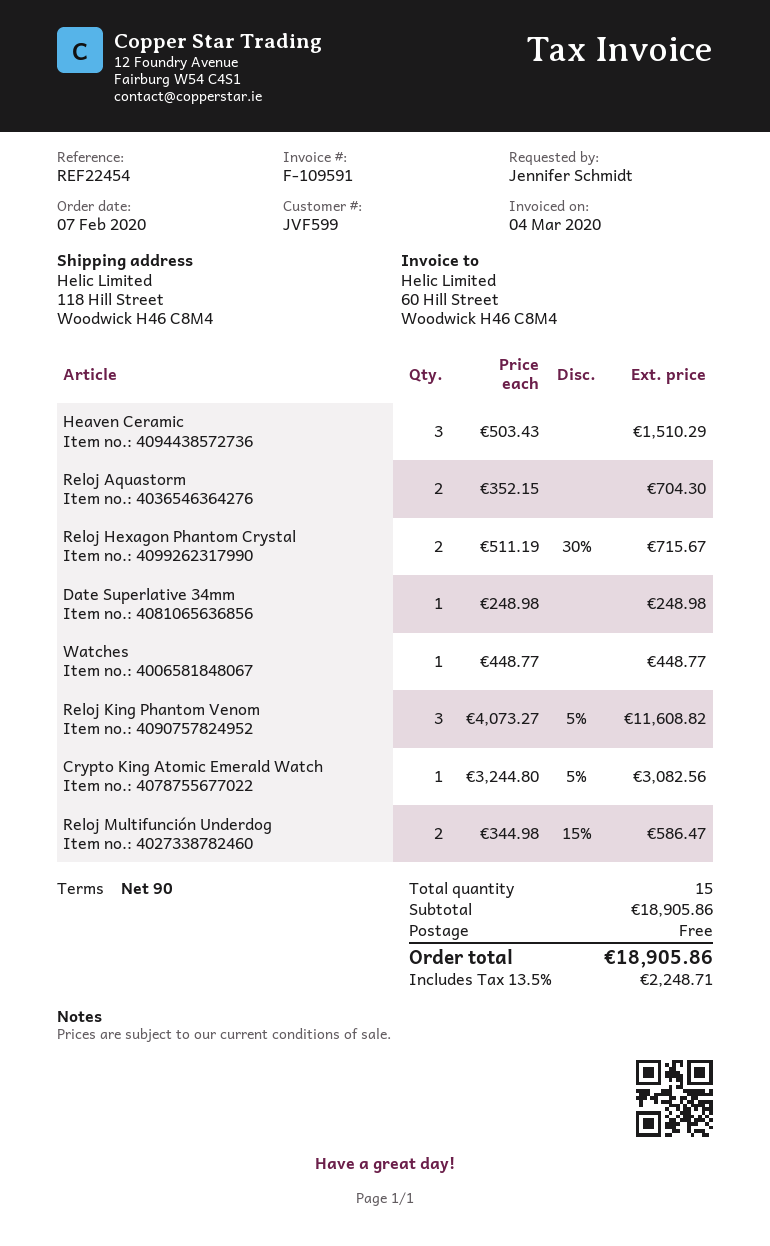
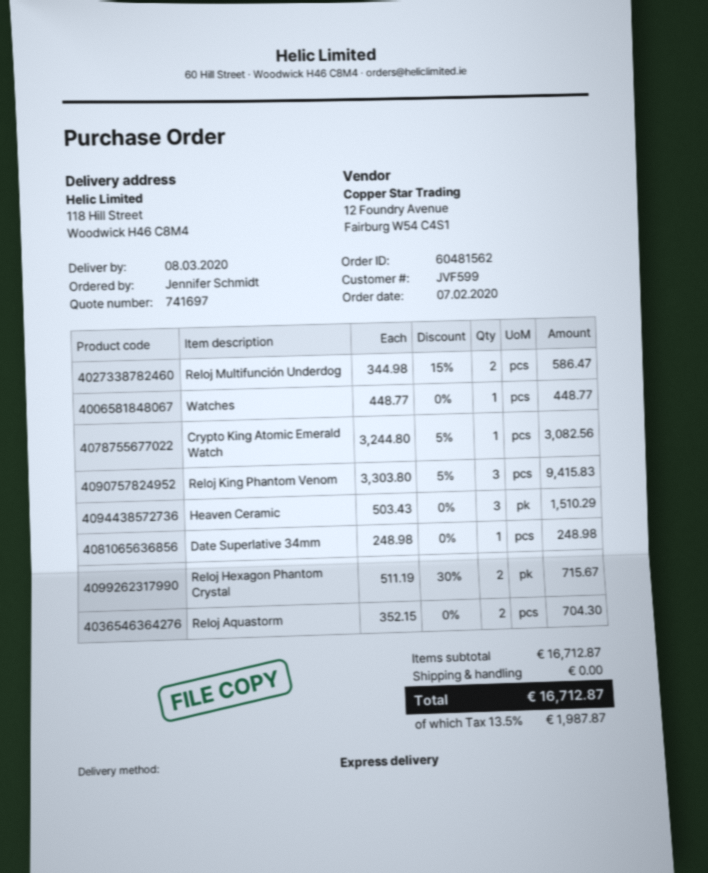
Reloj King Phantom Venom: 3 x 4073.27 - 5% = 11608.82 -> 3 x 3303.80 - 5% = 9415.83
subtotal: 18905.86 -> 16712.87
tax: 13.5% = 2248.71 -> 13.5% = 1987.87
total: 18905.86 -> 16712.87

